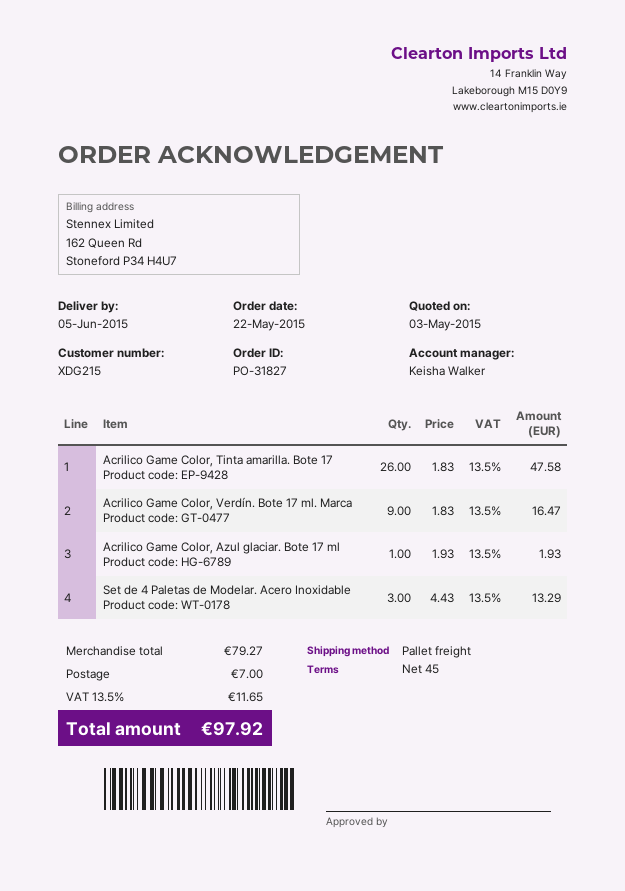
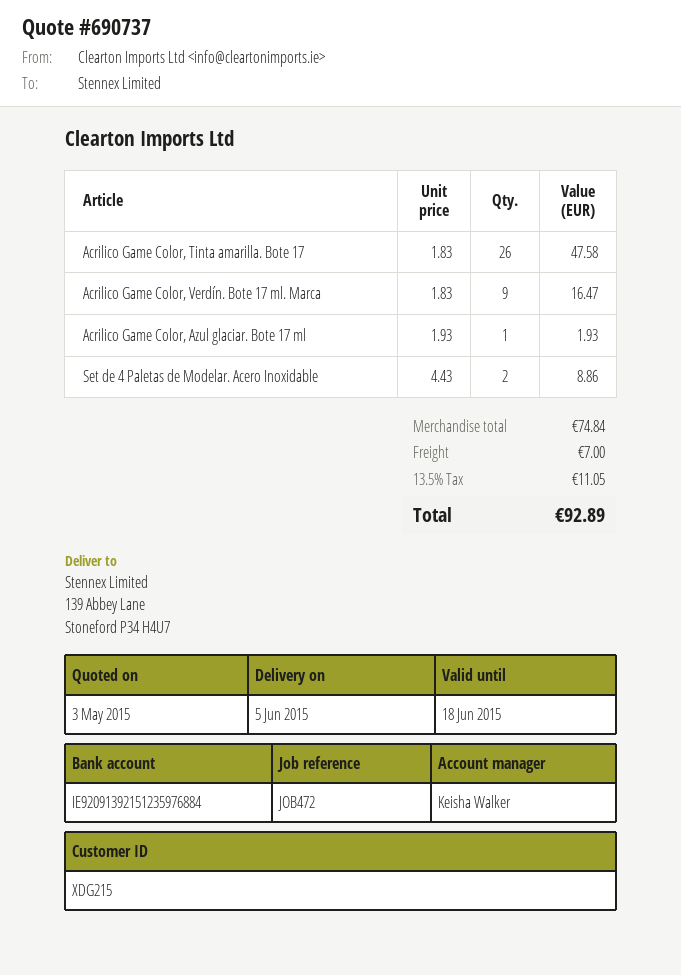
Set de 4 Paletas de Modelar. Acero Inoxidable: 3 x 4.43 = 13.29 -> 2 x 4.43 = 8.86
subtotal: 79.27 -> 74.84
tax: 13.5% = 11.65 -> 13.5% = 11.05
total: 97.92 -> 92.89

